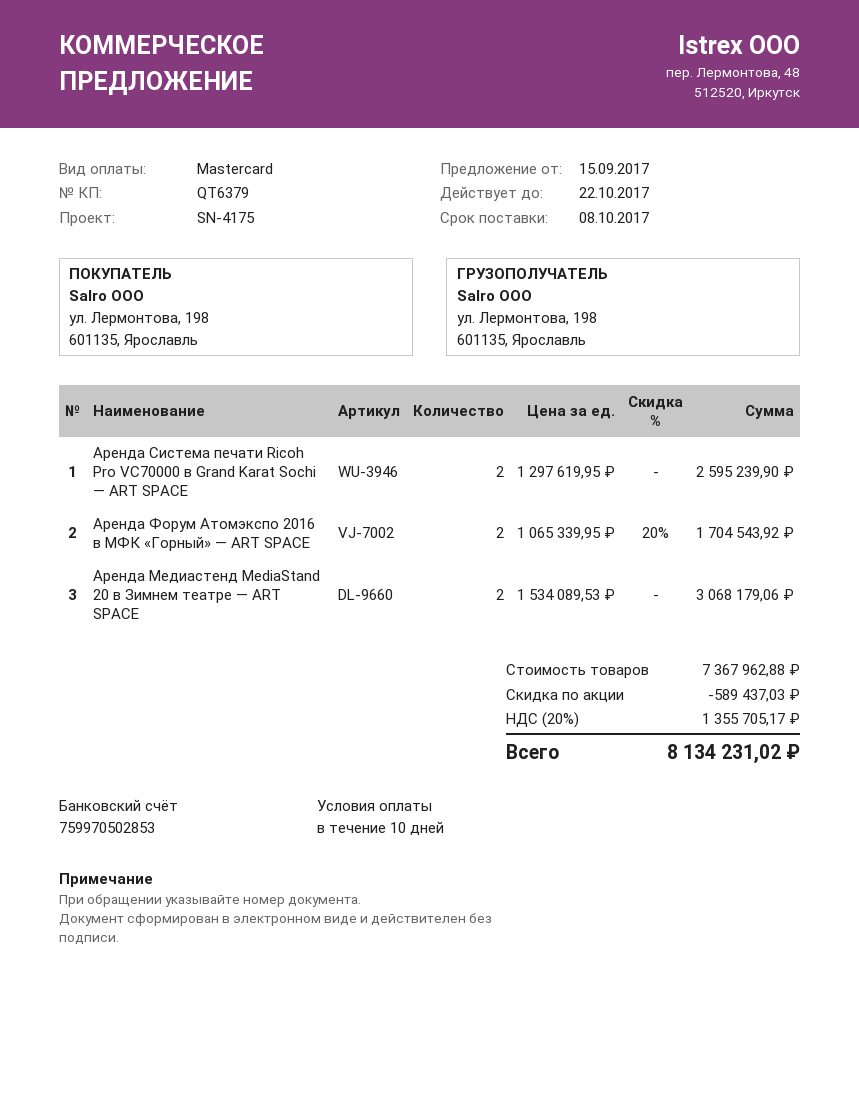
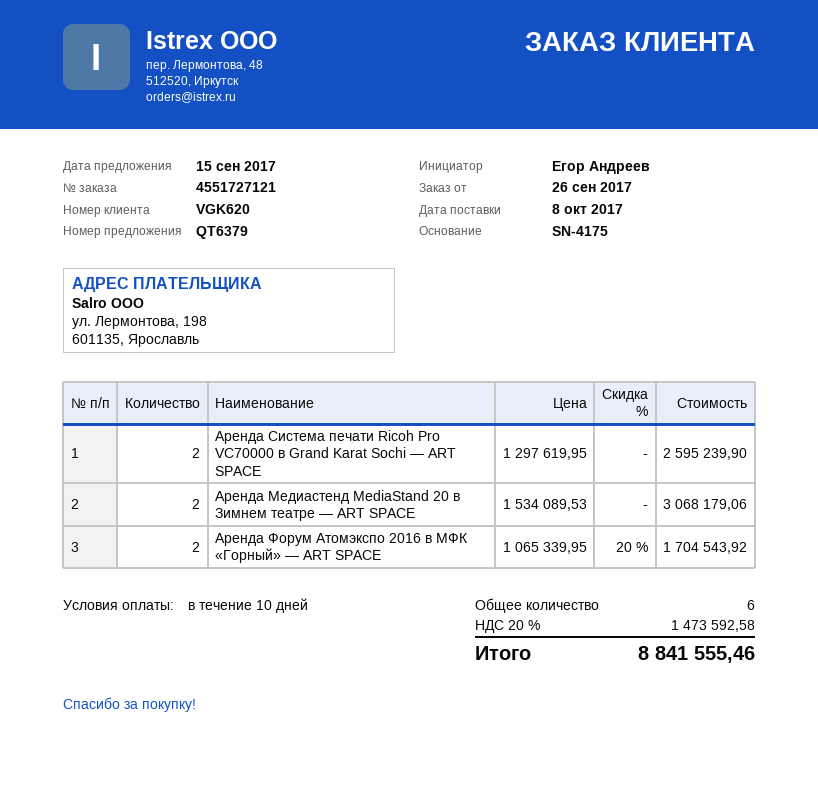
discount: 589437.03 -> none
tax: 20% = 1355705.17 -> 20% = 1473592.58
total: 8134231.02 -> 8841555.46

